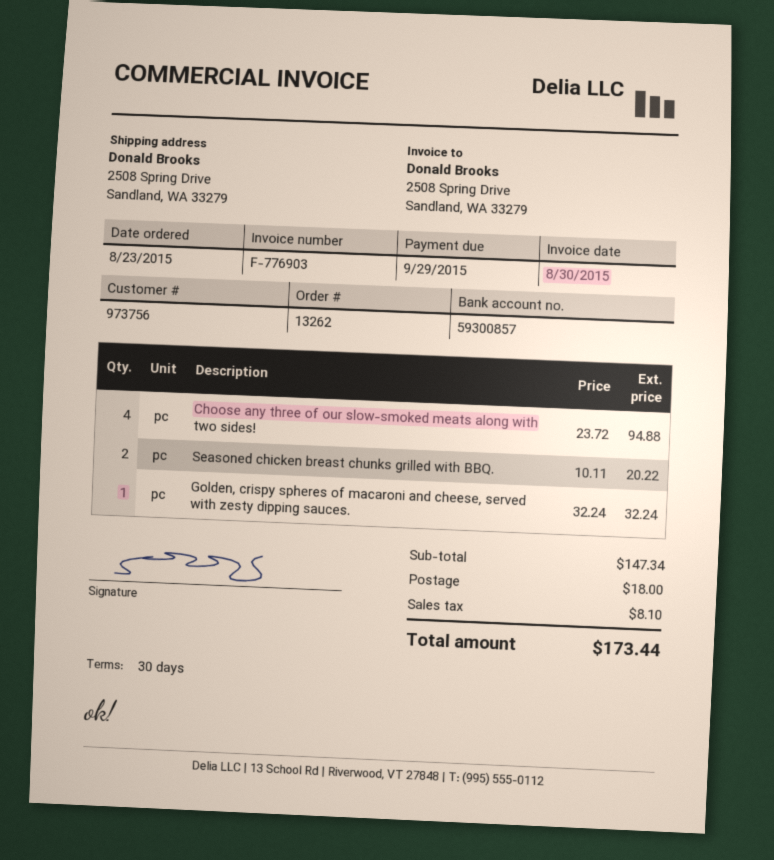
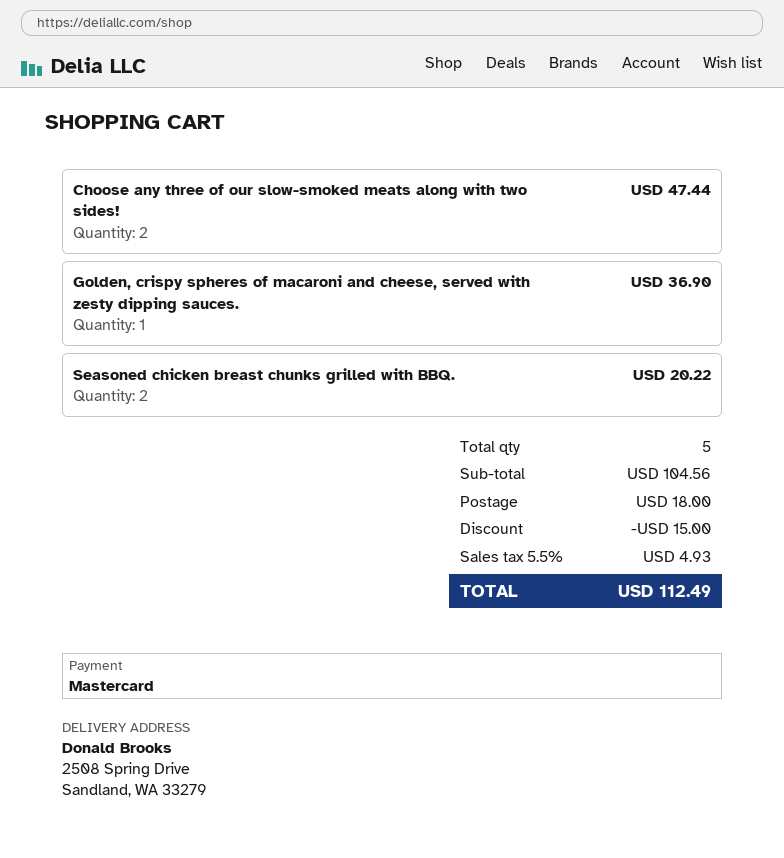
Choose any three of our slow-smoked meats along with two sides!: 4 for 94.88 -> 2 for 47.44
Golden, crispy spheres of macaroni and cheese, served with zesty dipping sauces.: 1 for 32.24 -> 1 for 36.90
subtotal: 147.34 -> 104.56
discount: none -> 15.00
tax: 8.10 -> 4.93
total: 173.44 -> 112.49

